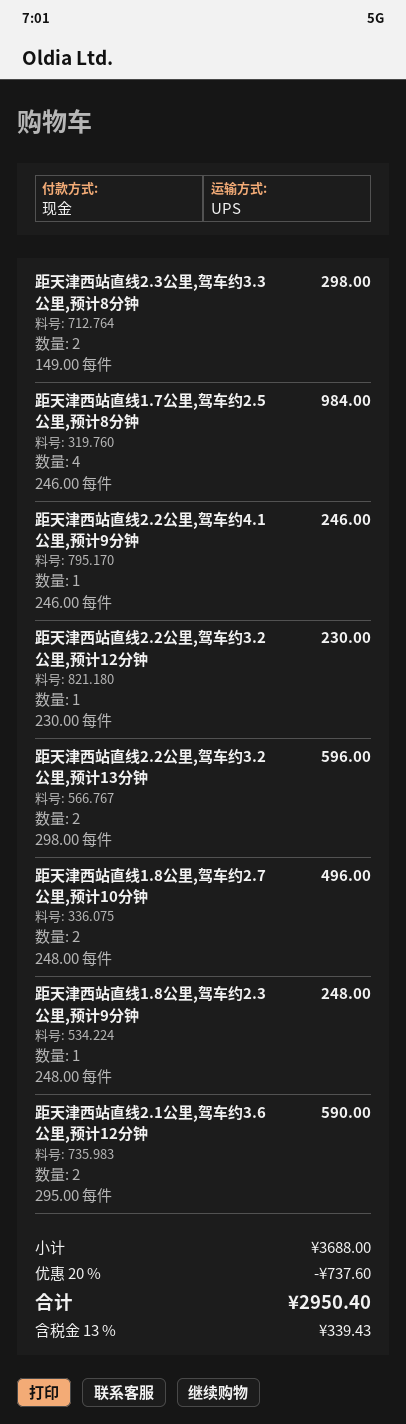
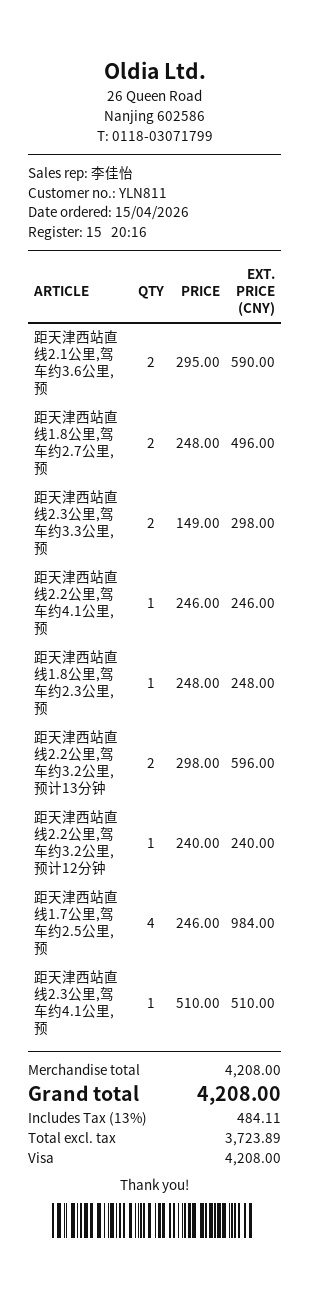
payment method: cash -> Visa
距天津西站直线2.2公里,驾车约3.2公里,预计12分钟: 1 x 230.00 = 230.00 -> 1 x 240.00 = 240.00
距天津西站直线2.3公里,驾车约4.1公里,预: none -> 1 x 510.00 = 510.00
subtotal: 3688.00 -> 4208.00
discount: 20% = 737.60 -> none
tax: 13% = 339.43 -> 13% = 484.11
total: 2950.40 -> 4208.00

